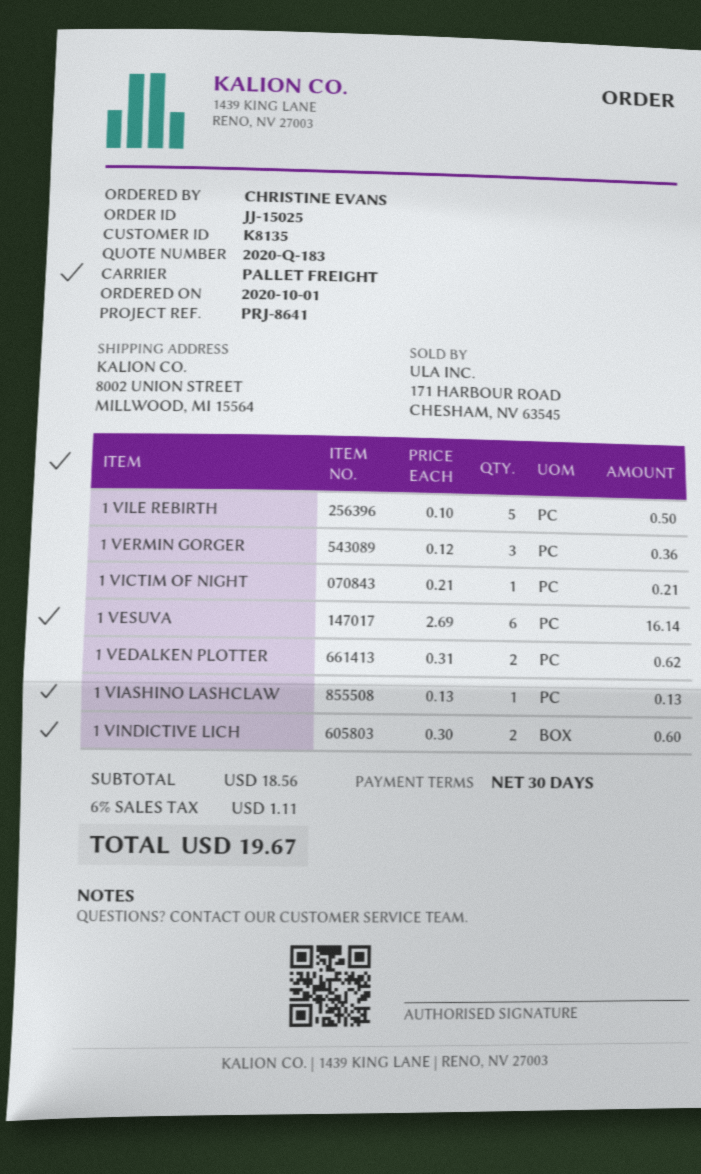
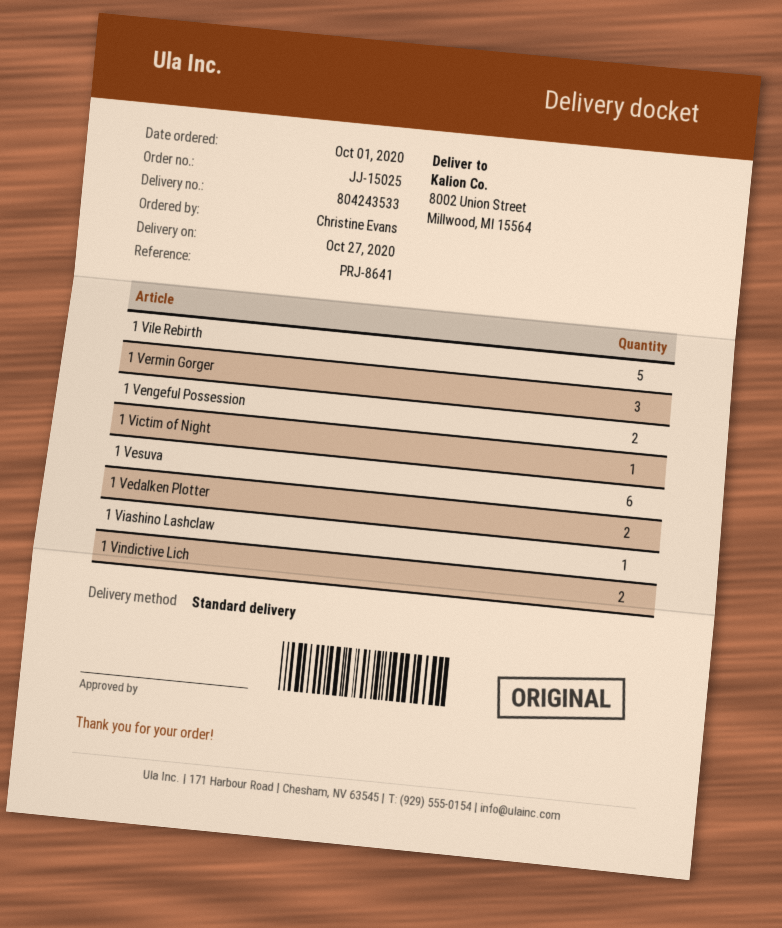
shipping method: pallet freight -> standard
1 Vengeful Possession: none -> 2

